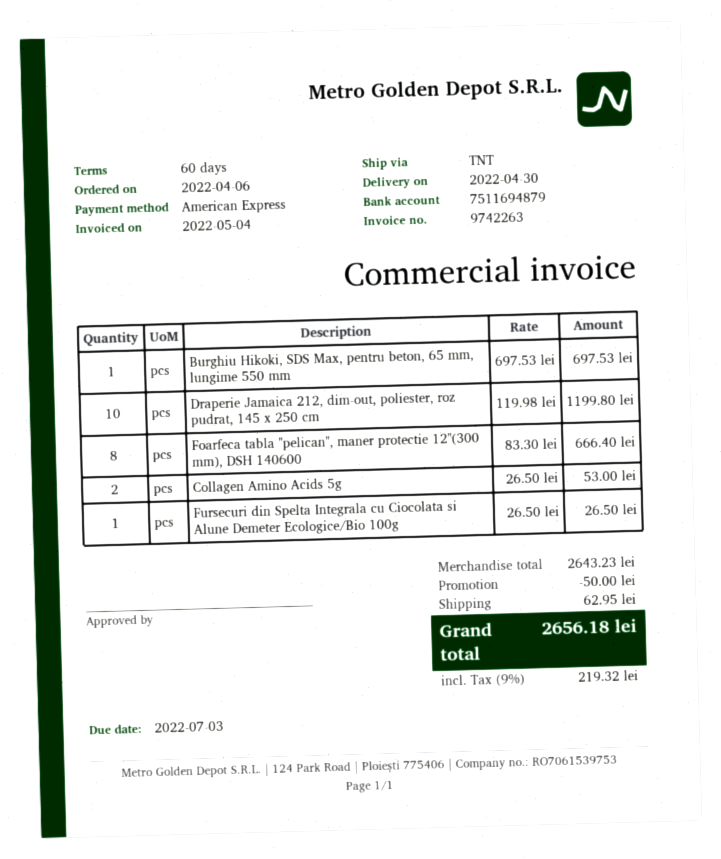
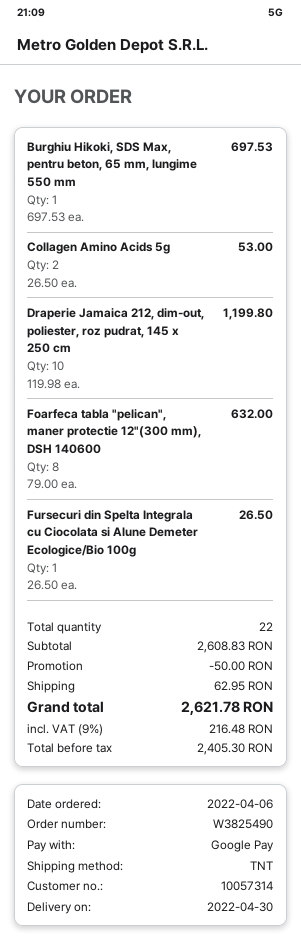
payment method: American Express -> Google Pay
Foarfeca tabla "pelican", maner protectie 12"(300 mm), DSH 140600: 8 x 83.30 = 666.40 -> 8 x 79.00 = 632.00
subtotal: 2643.23 -> 2608.83
tax: 9% = 219.32 -> 9% = 216.48
total: 2656.18 -> 2621.78

